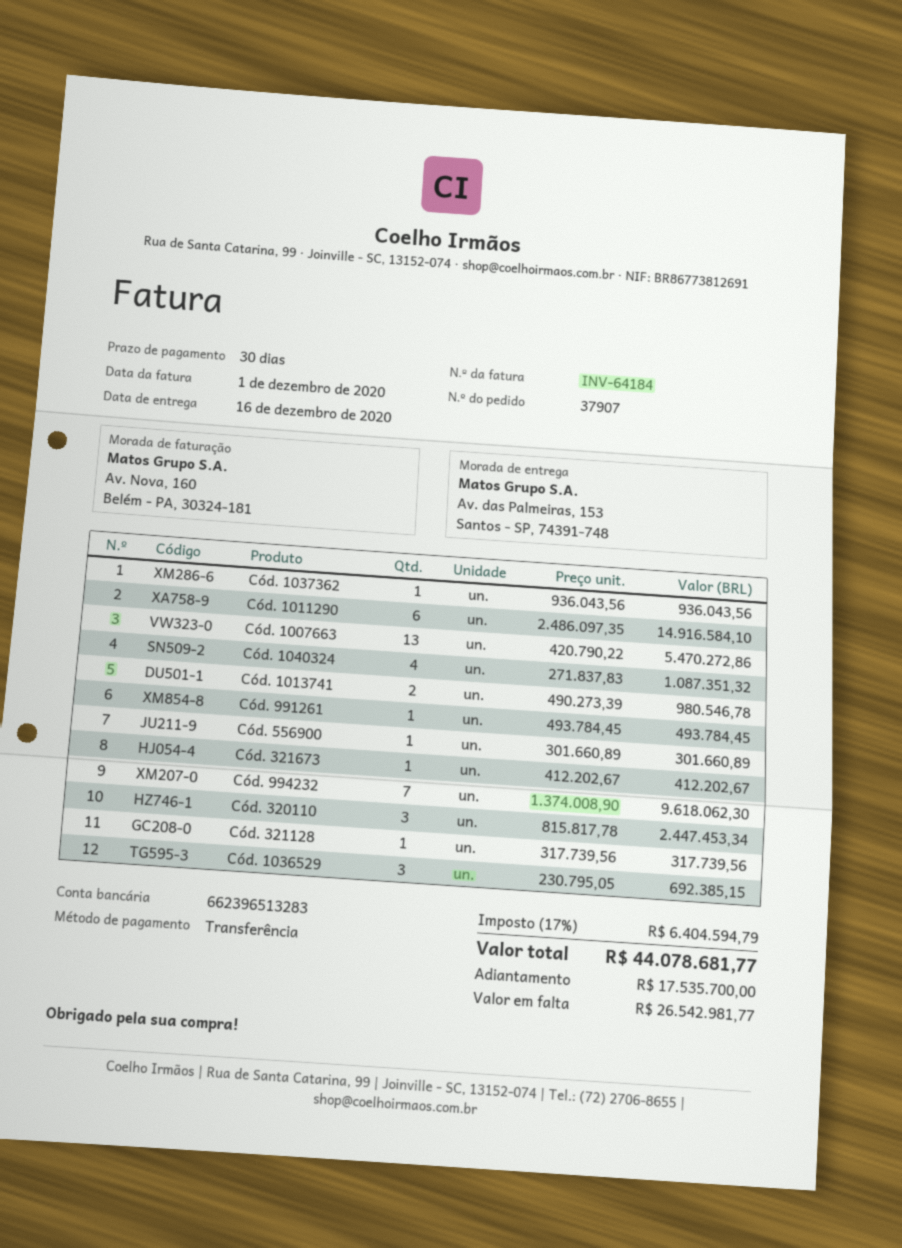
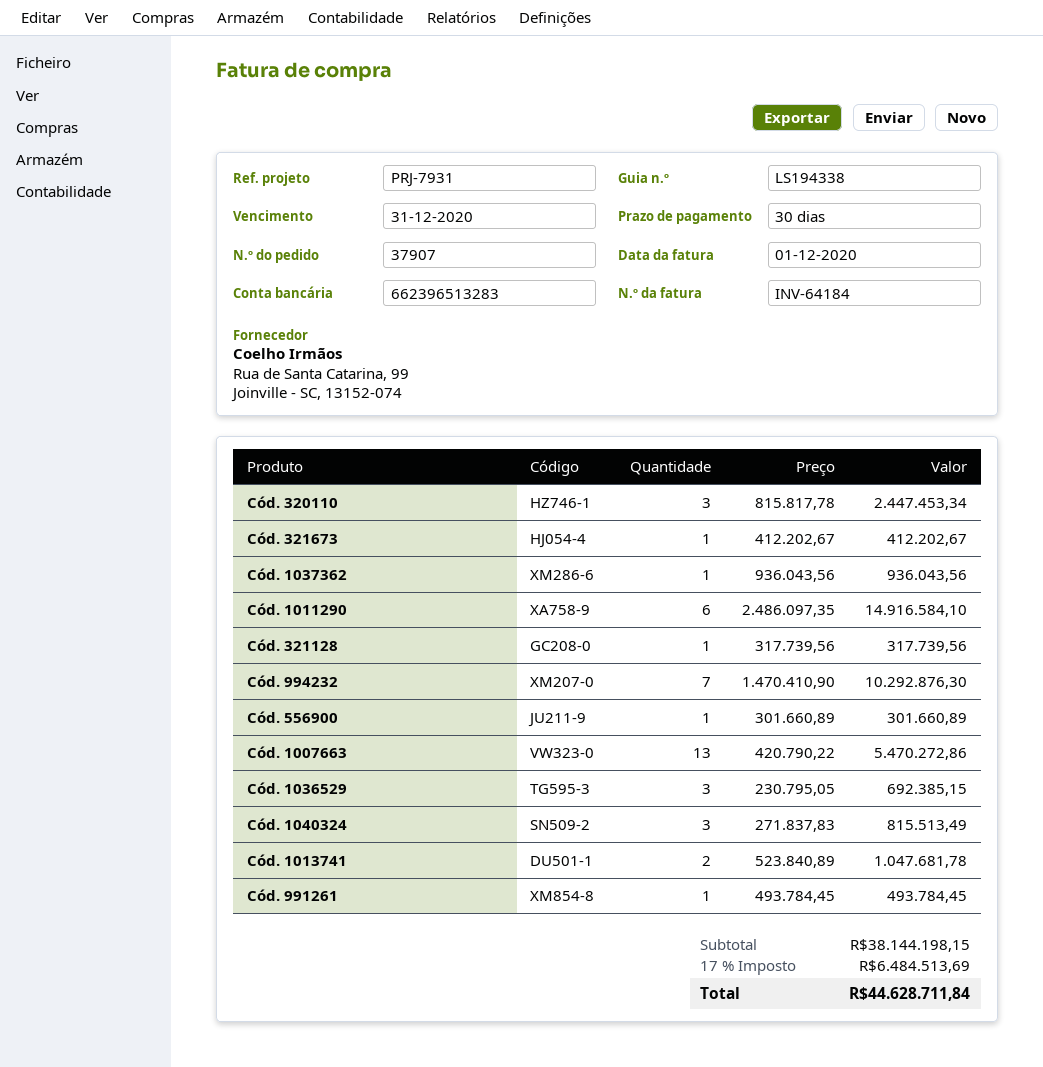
Cód. 1040324: 4 x 271837.83 = 1087351.32 -> 3 x 271837.83 = 815513.49
Cód. 1013741: 2 x 490273.39 = 980546.78 -> 2 x 523840.89 = 1047681.78
Cód. 994232: 7 x 1374008.90 = 9618062.30 -> 7 x 1470410.90 = 10292876.30
tax: 17% = 6404594.79 -> 17% = 6484513.69
total: 44078681.77 -> 44628711.84

